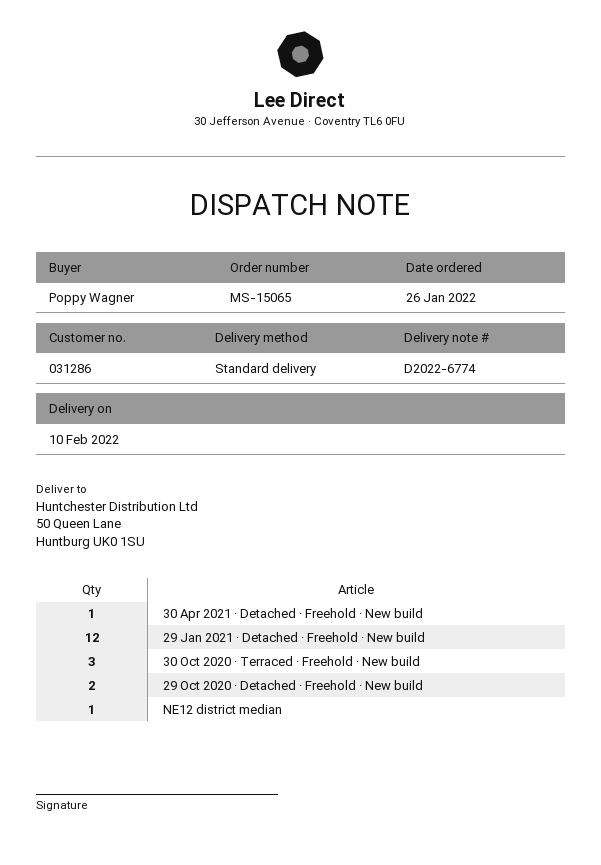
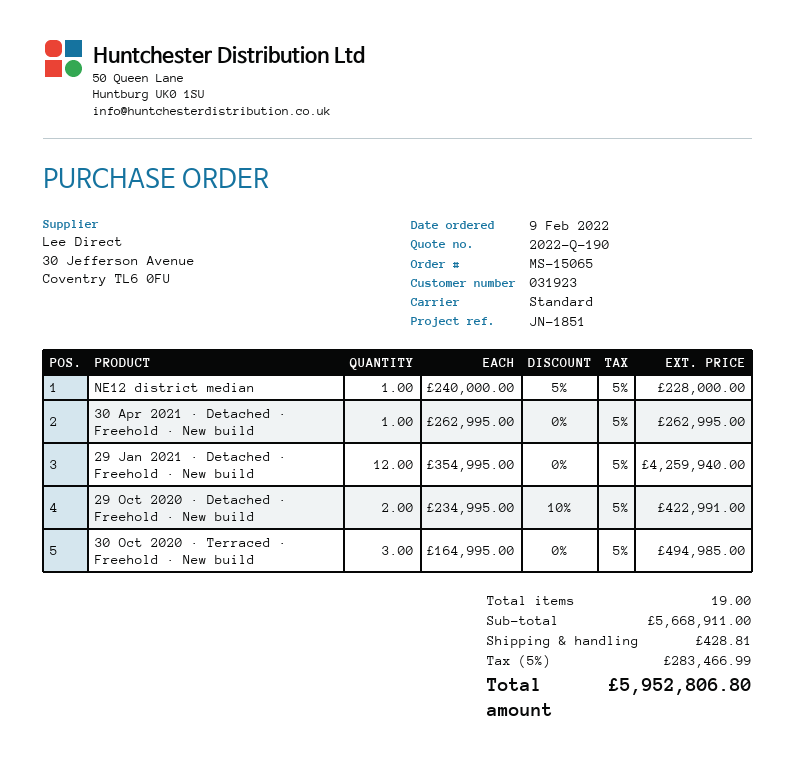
order date: 2022-01-26 -> 2022-02-09
customer number: 031286 -> 031923

